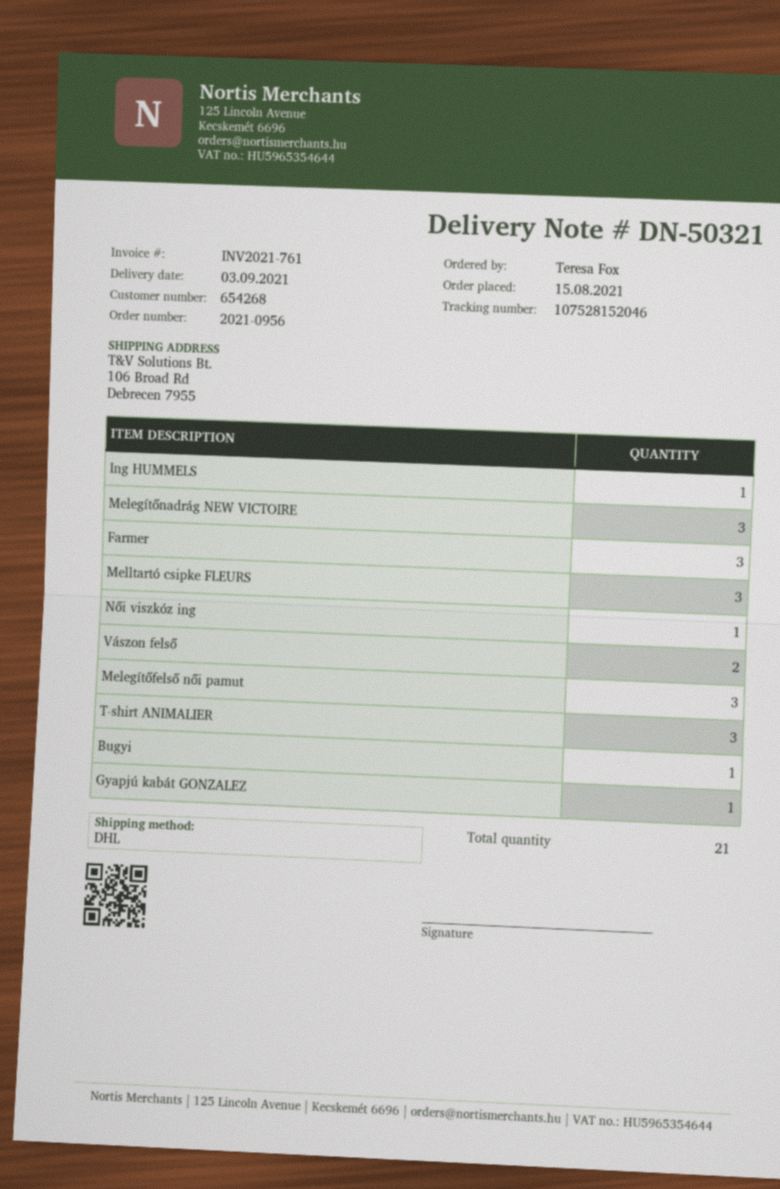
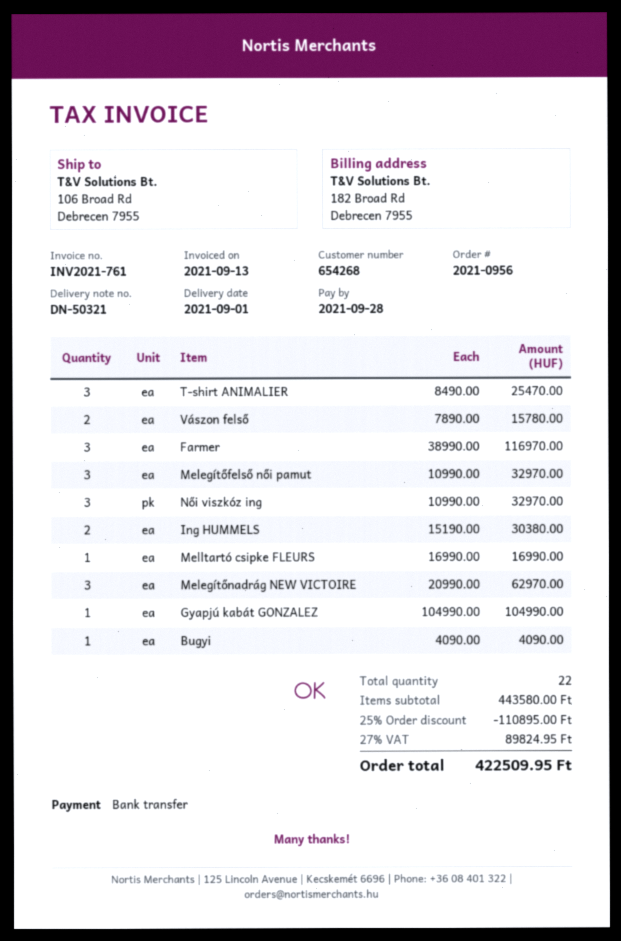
delivery date: 2021-09-03 -> 2021-09-01
Ing HUMMELS: 1 -> 2
Melltartó csipke FLEURS: 3 -> 1
Női viszkóz ing: 1 -> 3
total quantity: 21 -> 22

